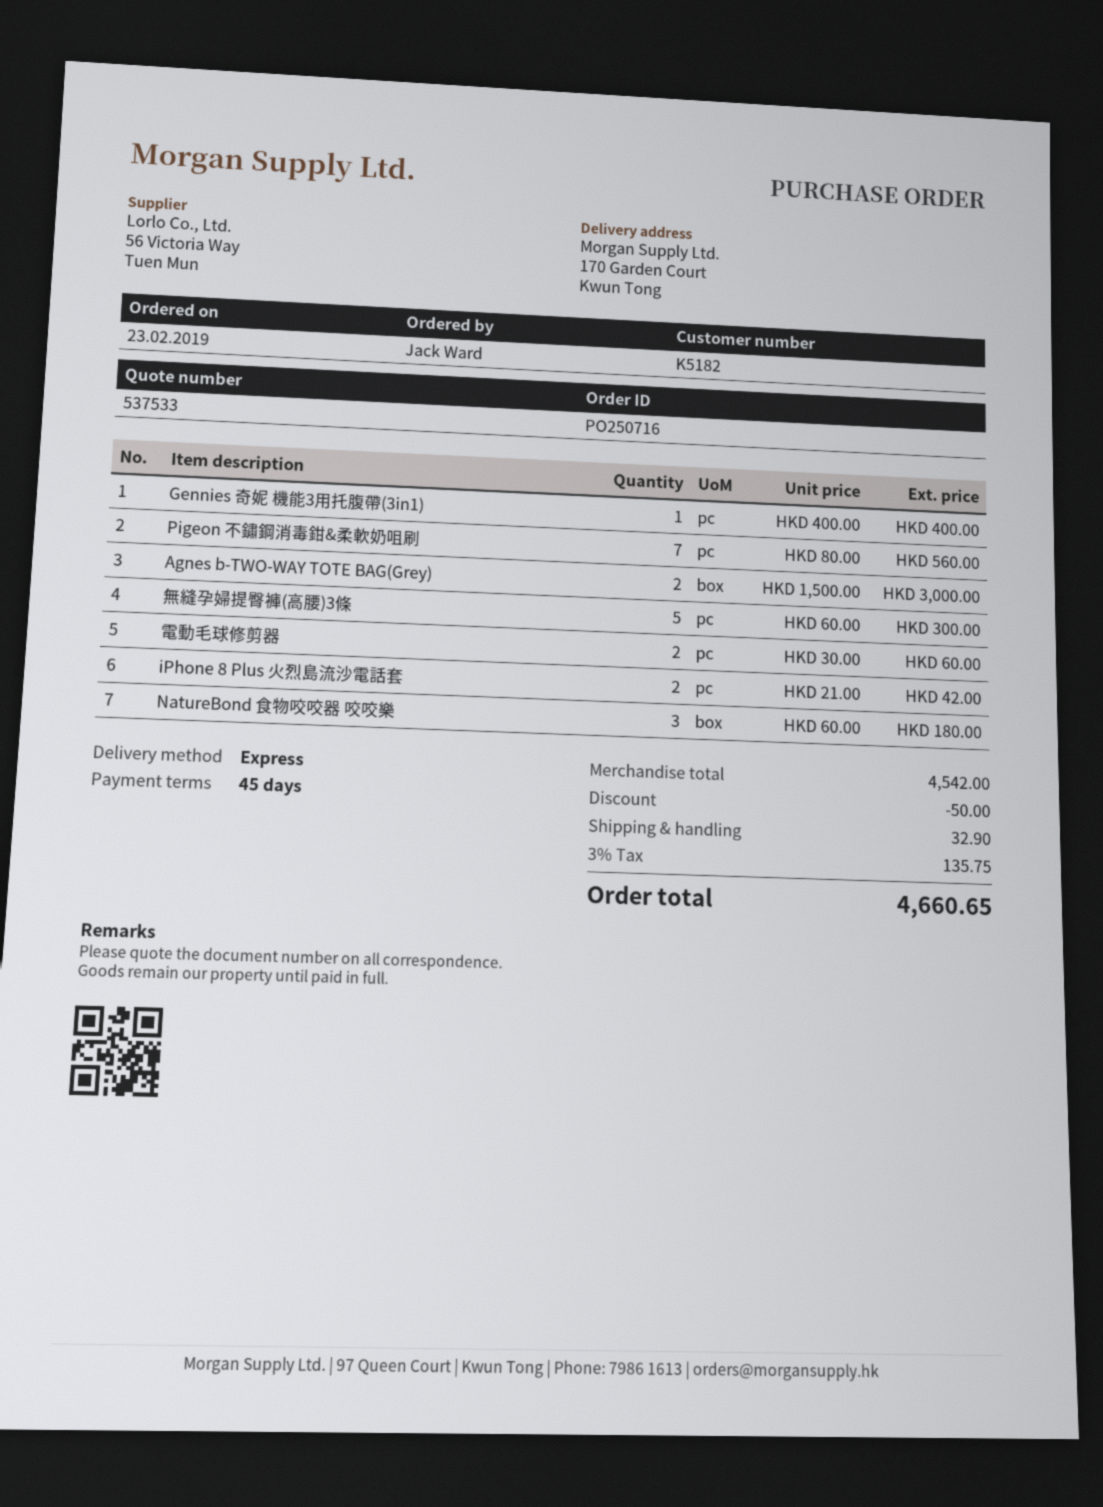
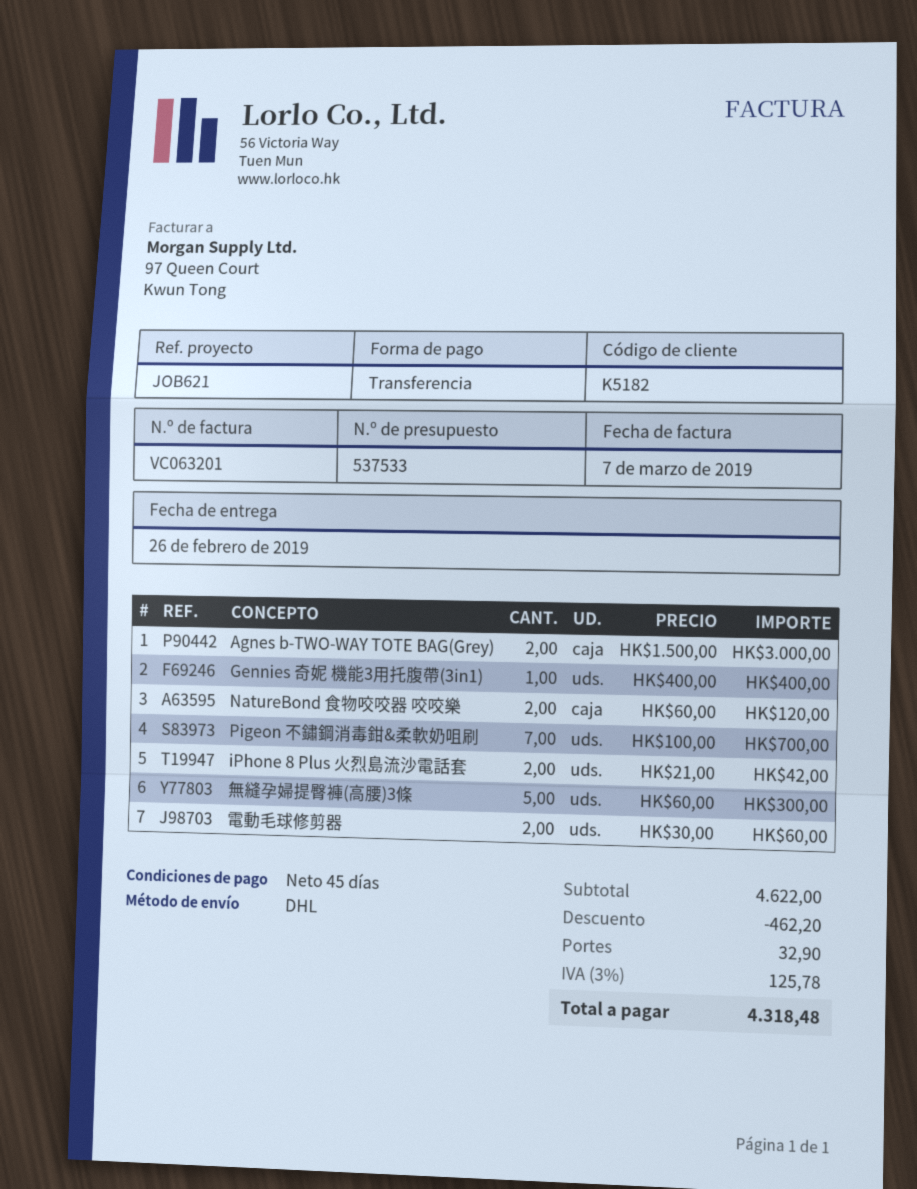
shipping method: express -> DHL
Pigeon 不鏽鋼消毒鉗&柔軟奶咀刷: 7 x 80.00 = 560.00 -> 7 x 100.00 = 700.00
NatureBond 食物咬咬器 咬咬樂: 3 x 60.00 = 180.00 -> 2 x 60.00 = 120.00
subtotal: 4542.00 -> 4622.00
discount: 50.00 -> 462.20
tax: 3% = 135.75 -> 3% = 125.78
total: 4660.65 -> 4318.48

